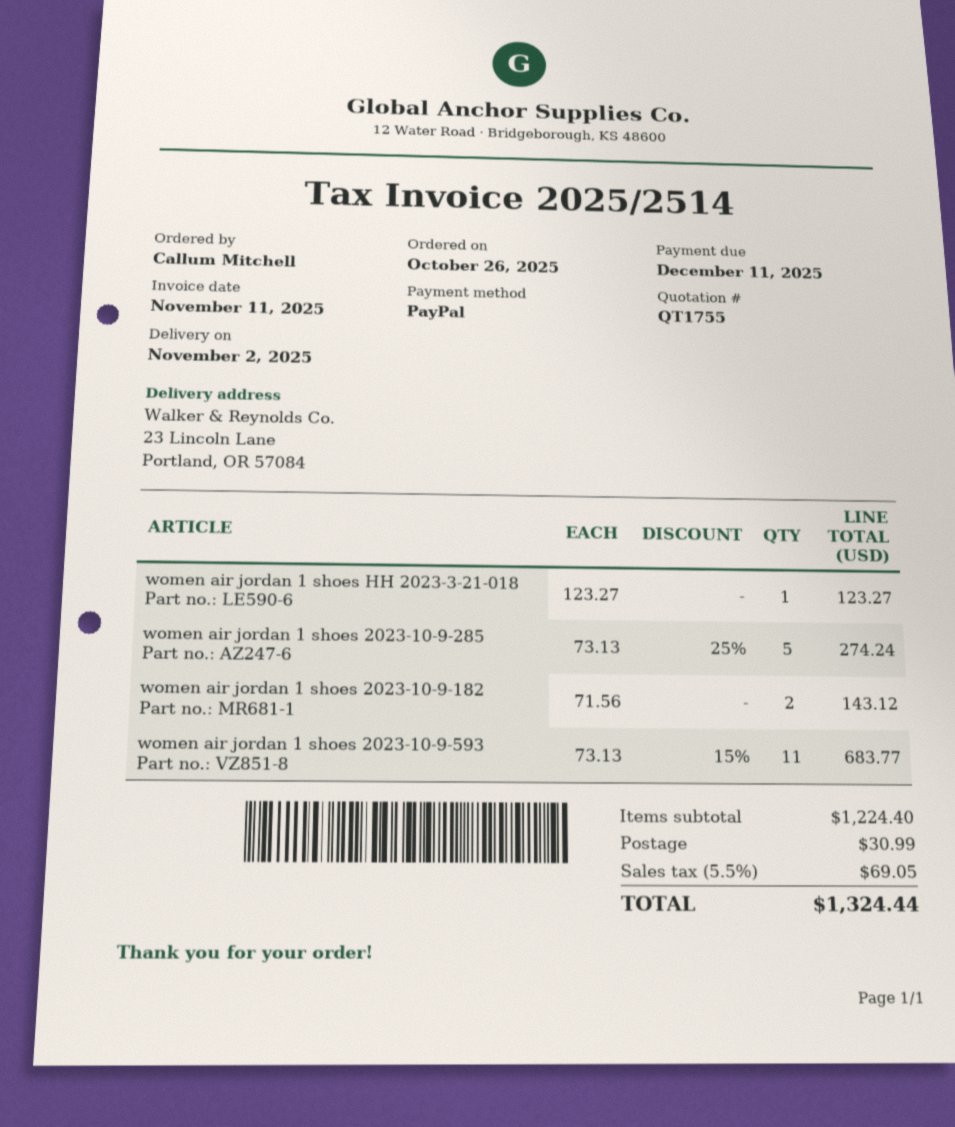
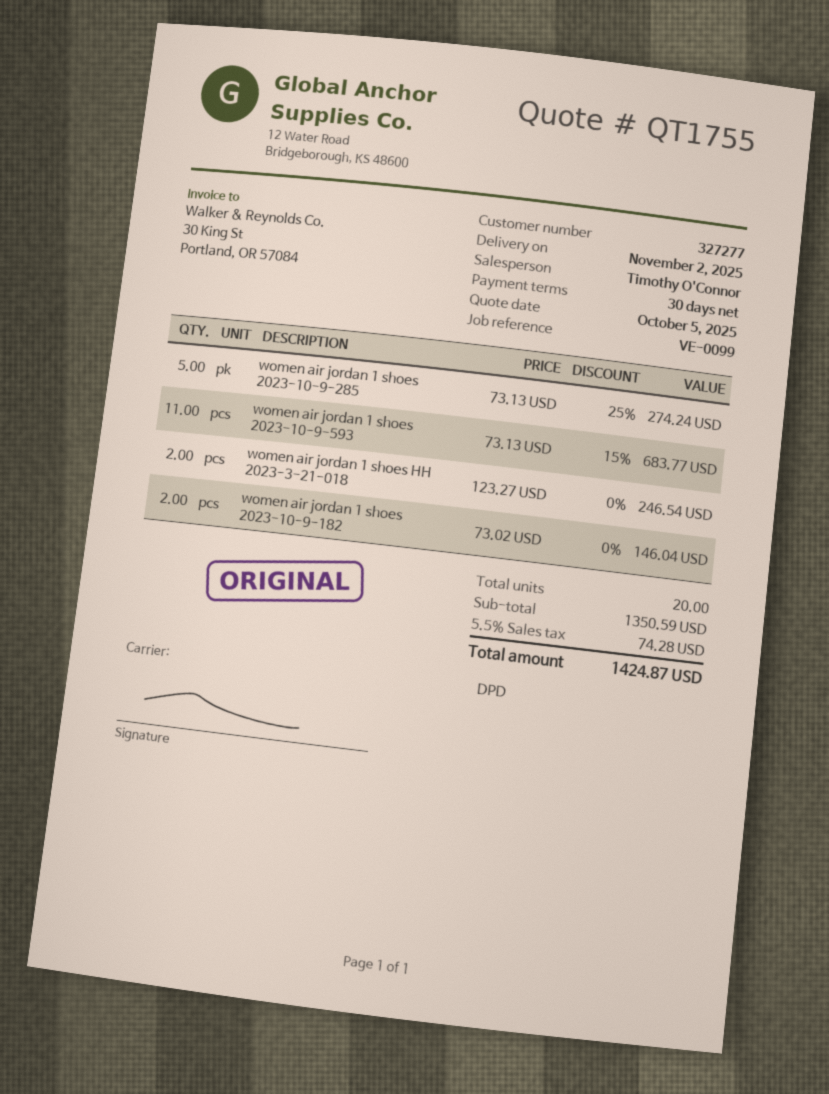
women air jordan 1 shoes HH 2023-3-21-018: 1 x 123.27 = 123.27 -> 2 x 123.27 = 246.54
women air jordan 1 shoes 2023-10-9-182: 2 x 71.56 = 143.12 -> 2 x 73.02 = 146.04
subtotal: 1224.40 -> 1350.59
shipping: 30.99 -> none
tax: 5.5% = 69.05 -> 5.5% = 74.28
total: 1324.44 -> 1424.87

